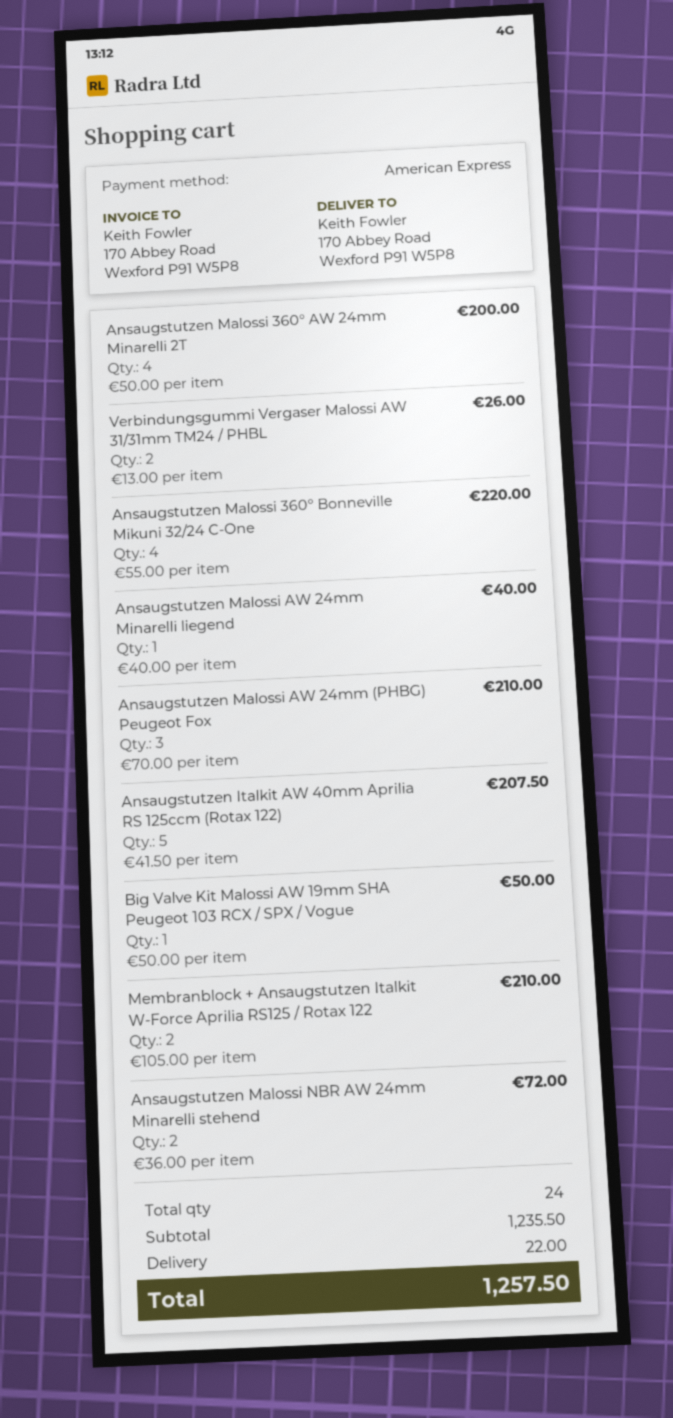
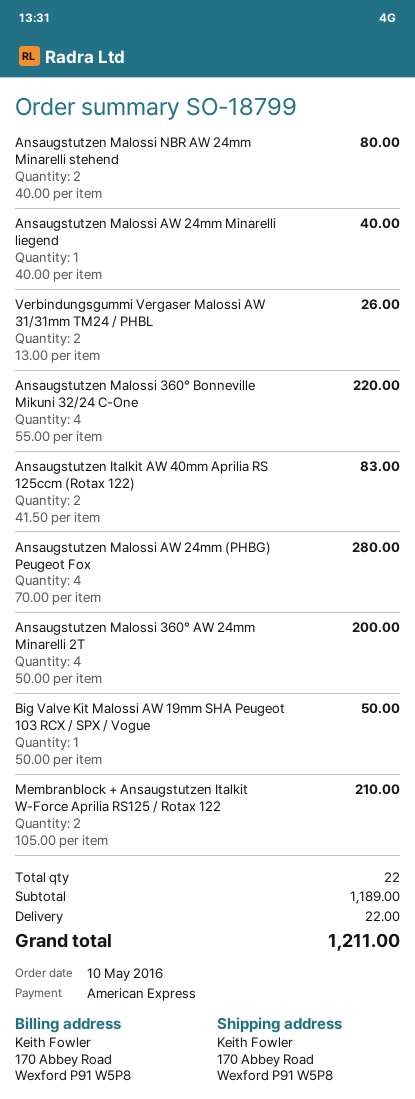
Ansaugstutzen Malossi AW 24mm (PHBG) Peugeot Fox: 3 x 70.00 = 210.00 -> 4 x 70.00 = 280.00
Ansaugstutzen Italkit AW 40mm Aprilia RS 125ccm (Rotax 122): 5 x 41.50 = 207.50 -> 2 x 41.50 = 83.00
Ansaugstutzen Malossi NBR AW 24mm Minarelli stehend: 2 x 36.00 = 72.00 -> 2 x 40.00 = 80.00
total quantity: 24 -> 22
subtotal: 1235.50 -> 1189.00
total: 1257.50 -> 1211.00

